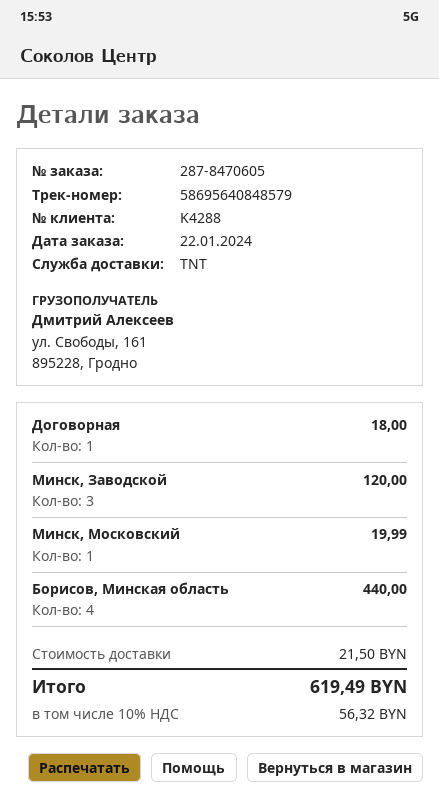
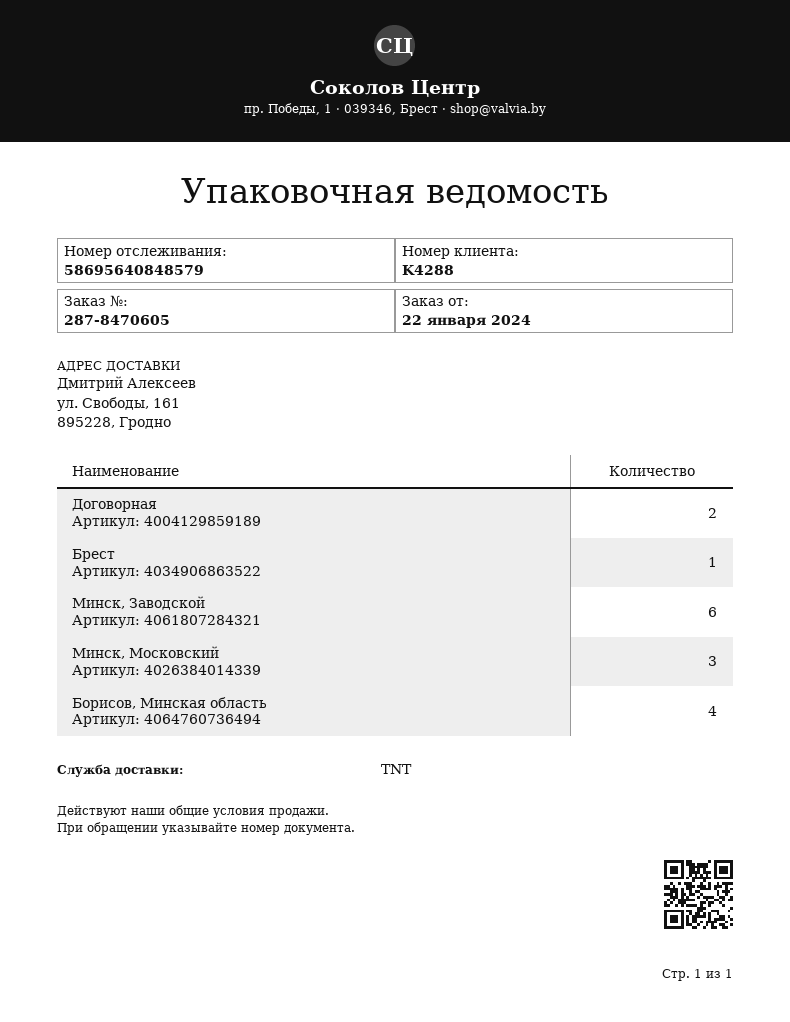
Договорная: 1 -> 2
Минск, Заводской: 3 -> 6
Минск, Московский: 1 -> 3
Брест: none -> 1

